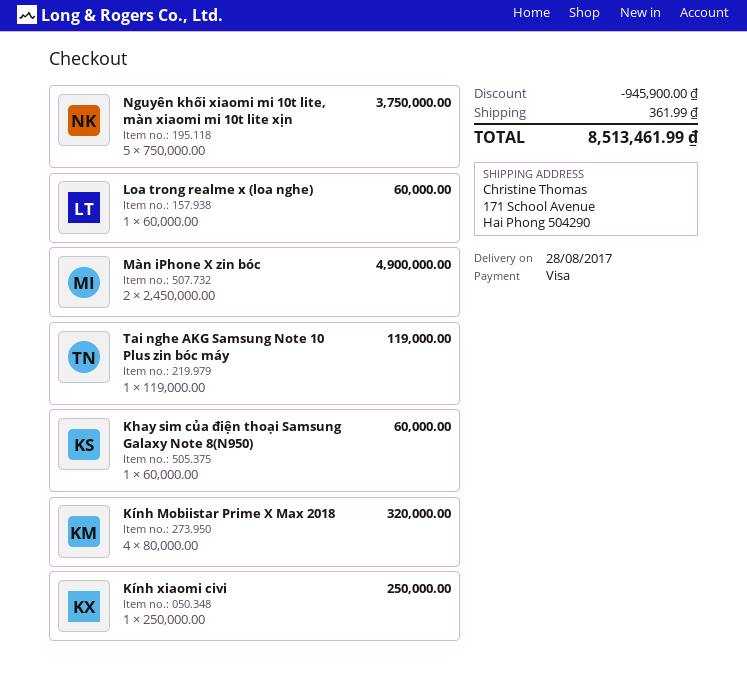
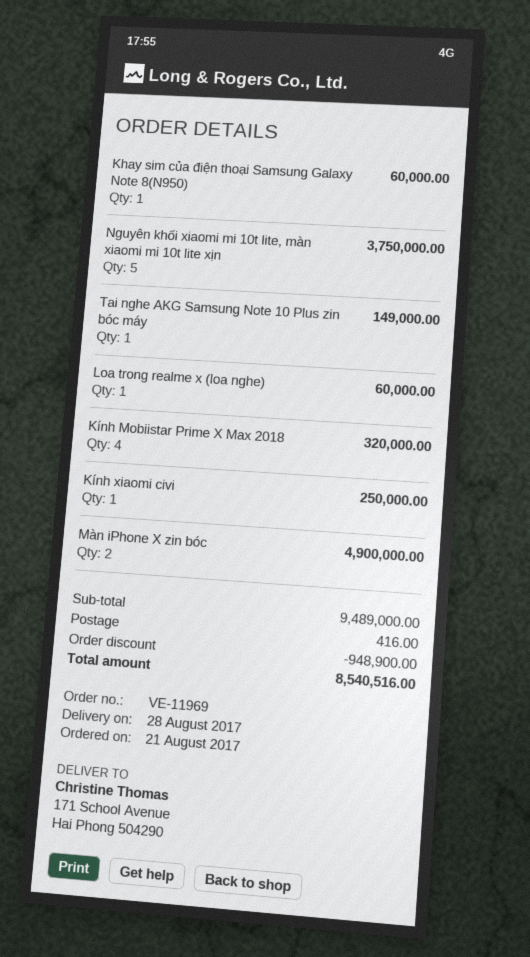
Tai nghe AKG Samsung Note 10 Plus zin bóc máy: 1 for 119000.00 -> 1 for 149000.00
discount: 945900.00 -> 948900.00
shipping: 361.99 -> 416.00
total: 8513461.99 -> 8540516.00

